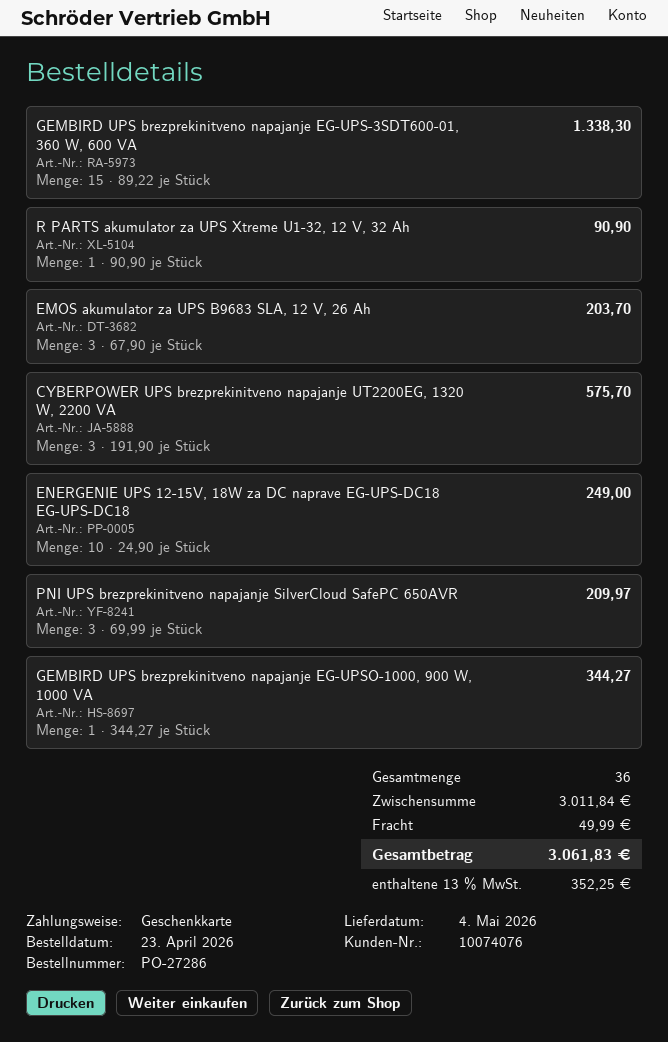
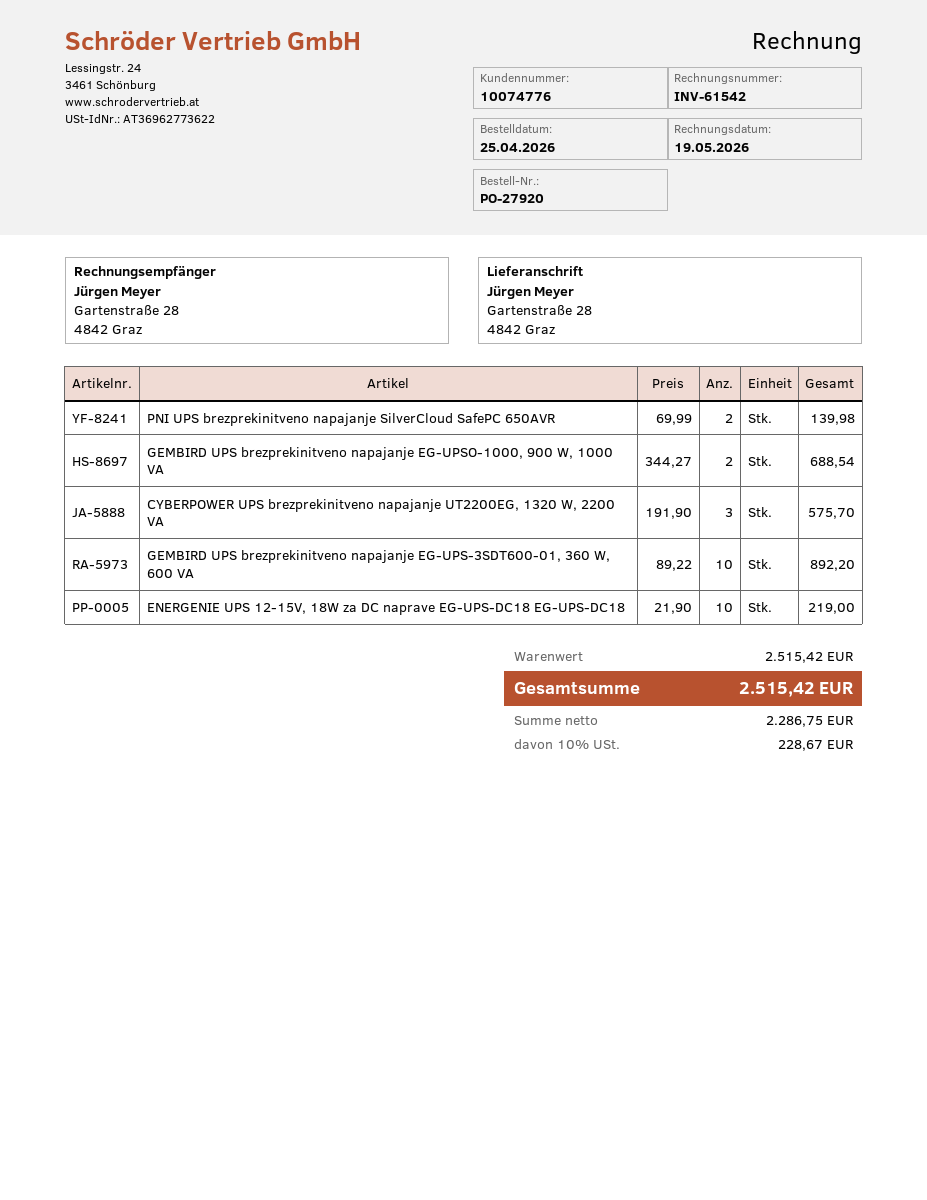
order number: PO-27286 -> PO-27920
order date: 2026-04-23 -> 2026-04-25
customer number: 10074076 -> 10074776
GEMBIRD UPS brezprekinitveno napajanje EG-UPS-3SDT600-01, 360 W, 600 VA: 15 x 89.22 = 1338.30 -> 10 x 89.22 = 892.20
R PARTS akumulator za UPS Xtreme U1-32, 12 V, 32 Ah: 1 x 90.90 = 90.90 -> none
EMOS akumulator za UPS B9683 SLA, 12 V, 26 Ah: 3 x 67.90 = 203.70 -> none
ENERGENIE UPS 12-15V, 18W za DC naprave EG-UPS-DC18 EG-UPS-DC18: 10 x 24.90 = 249.00 -> 10 x 21.90 = 219.00
PNI UPS brezprekinitveno napajanje SilverCloud SafePC 650AVR: 3 x 69.99 = 209.97 -> 2 x 69.99 = 139.98
GEMBIRD UPS brezprekinitveno napajanje EG-UPSO-1000, 900 W, 1000 VA: 1 x 344.27 = 344.27 -> 2 x 344.27 = 688.54
subtotal: 3011.84 -> 2515.42
shipping: 49.99 -> none
tax: 13% = 352.25 -> 10% = 228.67
total: 3061.83 -> 2515.42

